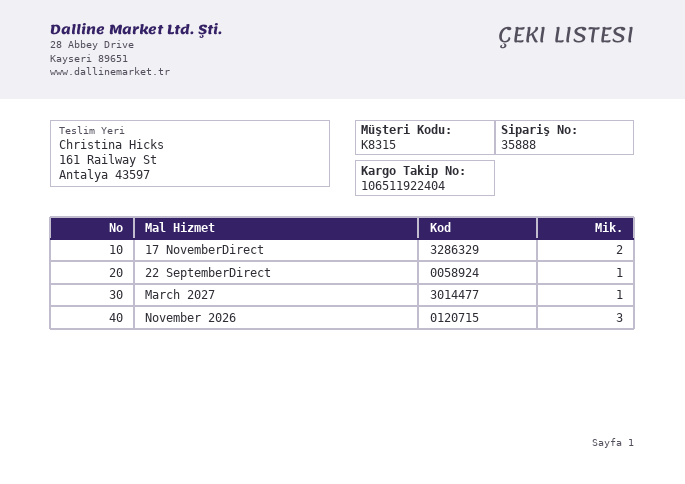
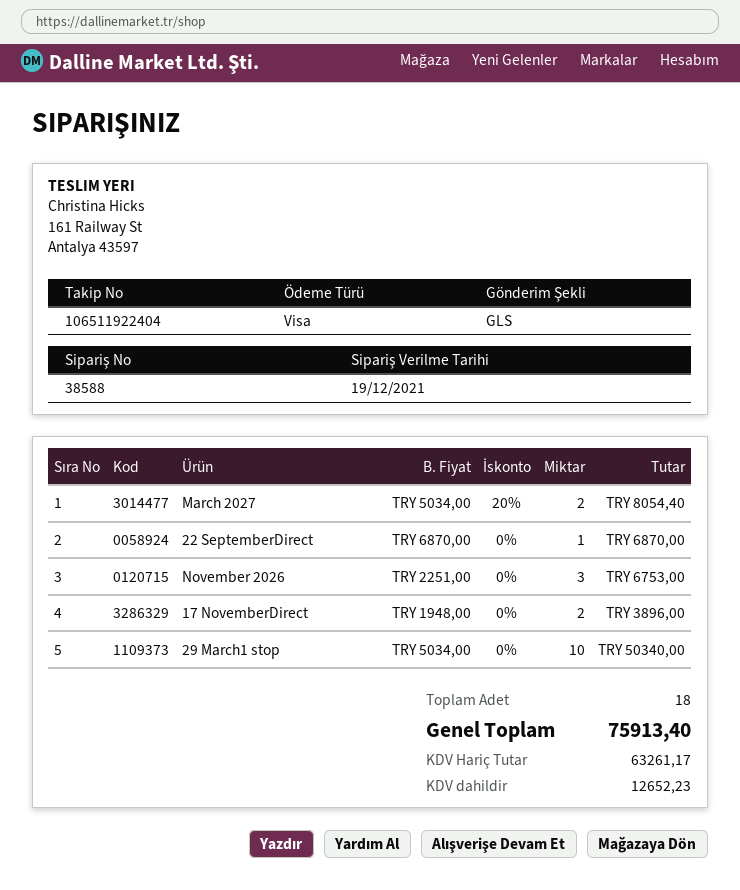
order number: 35888 -> 38588
March 2027: 1 -> 2
29 March1 stop: none -> 10

